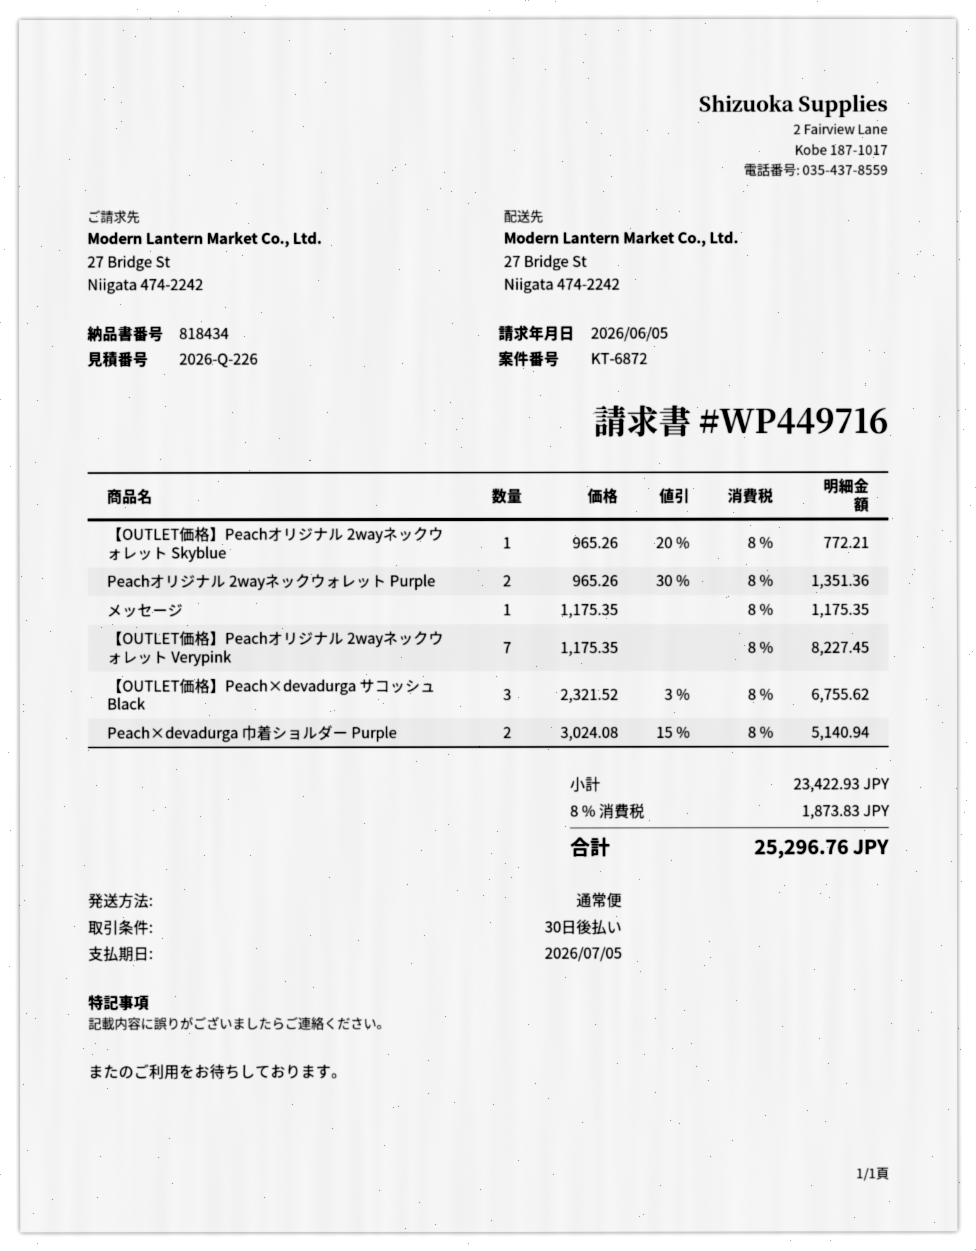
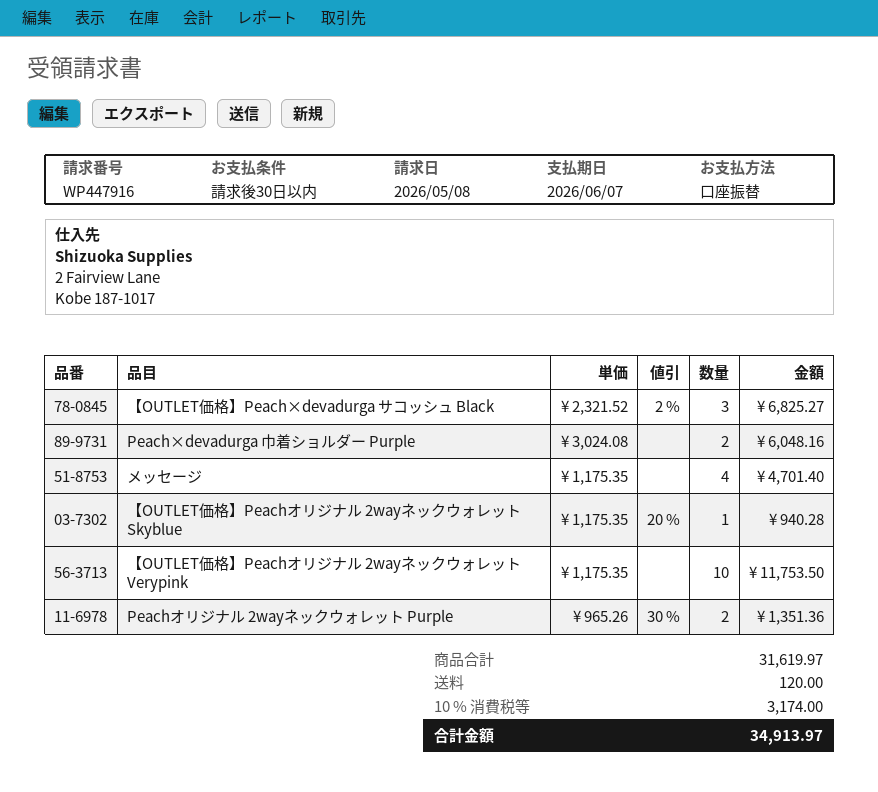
invoice number: WP449716 -> WP447916
invoice date: 2026-06-05 -> 2026-05-08
due date: 2026-07-05 -> 2026-06-07
【OUTLET価格】Peachオリジナル 2wayネックウォレット Skyblue: 1 x 965.26 - 20% = 772.21 -> 1 x 1175.35 - 20% = 940.28
メッセージ: 1 x 1175.35 = 1175.35 -> 4 x 1175.35 = 4701.40
【OUTLET価格】Peachオリジナル 2wayネックウォレット Verypink: 7 x 1175.35 = 8227.45 -> 10 x 1175.35 = 11753.50
【OUTLET価格】Peach×devadurga サコッシュ Black: 3 x 2321.52 - 3% = 6755.62 -> 3 x 2321.52 - 2% = 6825.27
Peach×devadurga 巾着ショルダー Purple: 2 x 3024.08 - 15% = 5140.94 -> 2 x 3024.08 = 6048.16
subtotal: 23422.93 -> 31619.97
shipping: none -> 120.00
tax: 8% = 1873.83 -> 10% = 3174.00
total: 25296.76 -> 34913.97

